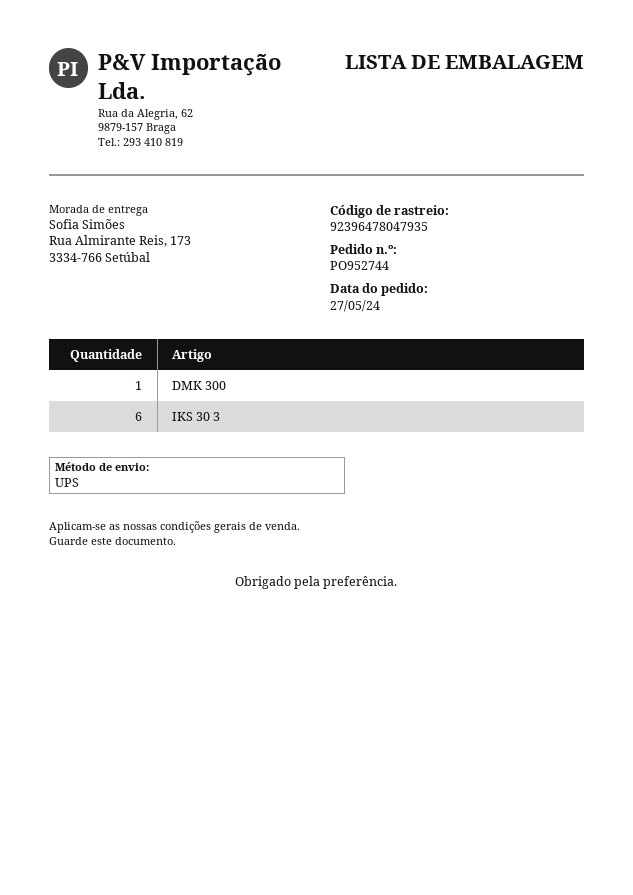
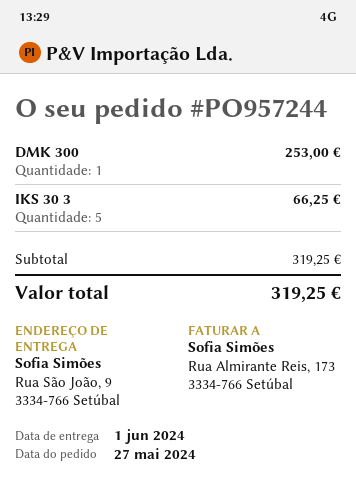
order number: PO952744 -> PO957244
ship to: Rua Almirante Reis, 173, 3334-766 Setúbal -> Rua São João, 9, 3334-766 Setúbal
IKS 30 3: 6 -> 5

